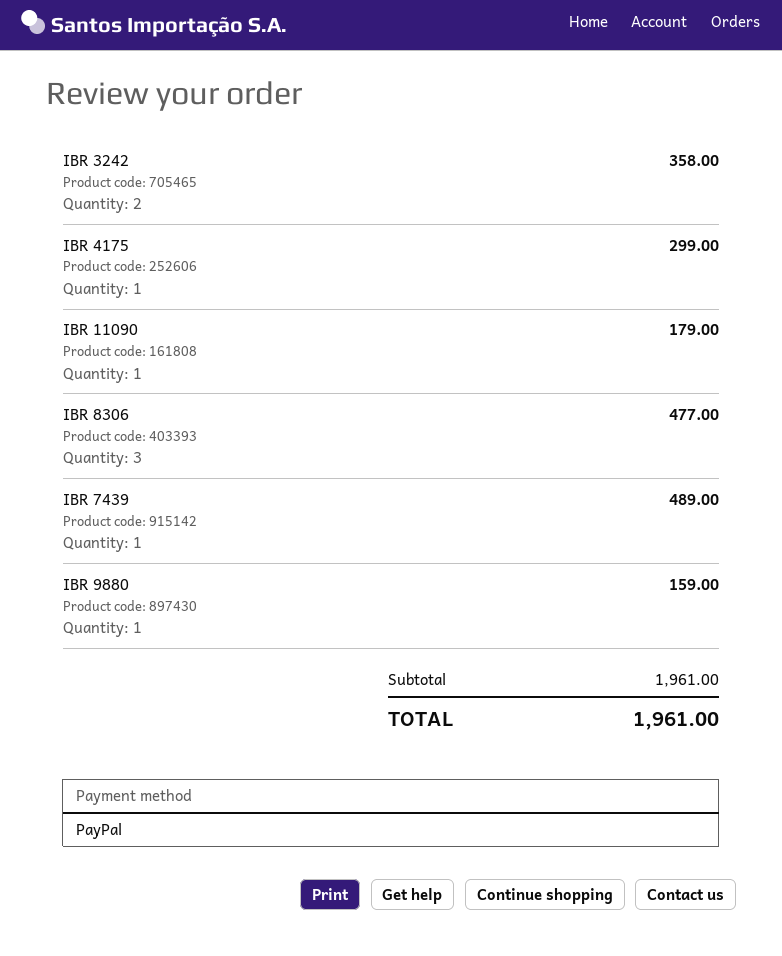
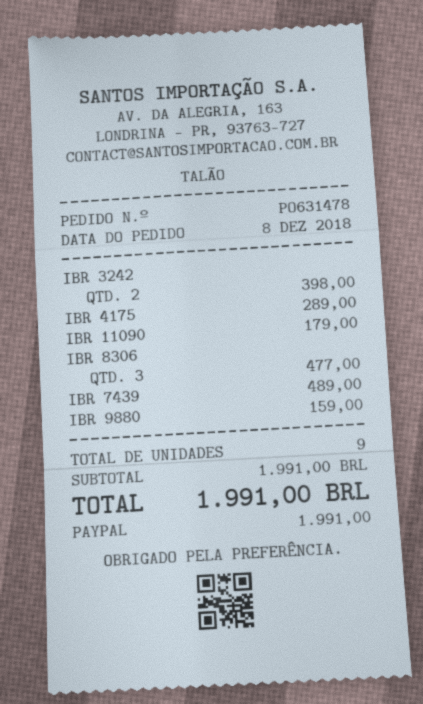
IBR 3242: 2 for 358.00 -> 2 for 398.00
IBR 4175: 1 for 299.00 -> 1 for 289.00
subtotal: 1961.00 -> 1991.00
total: 1961.00 -> 1991.00

